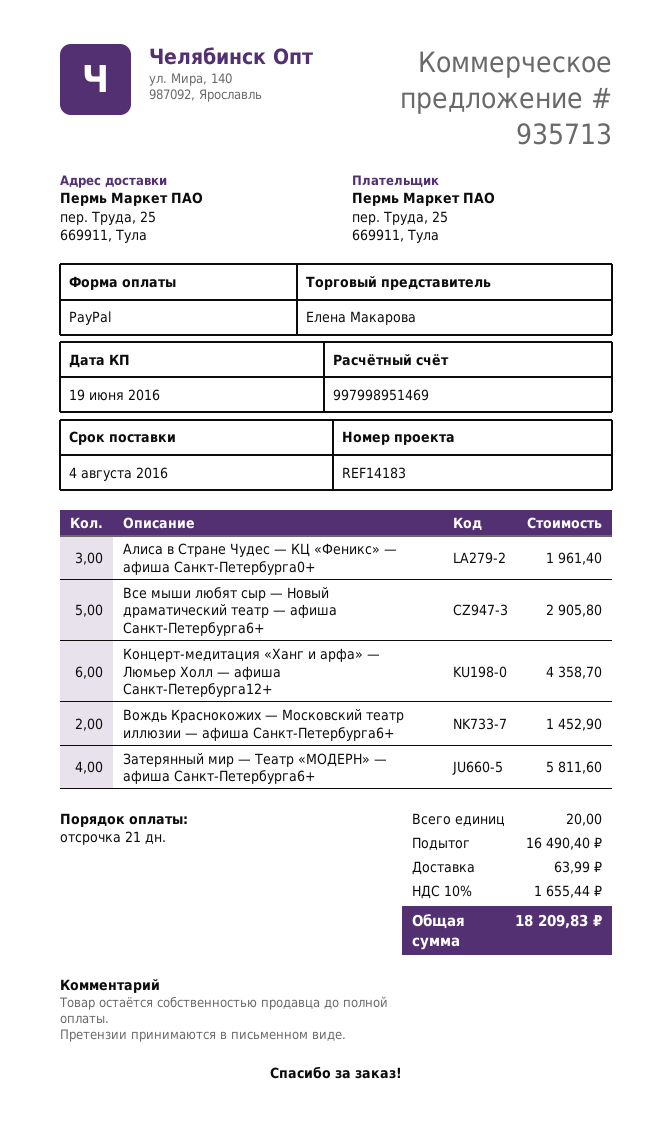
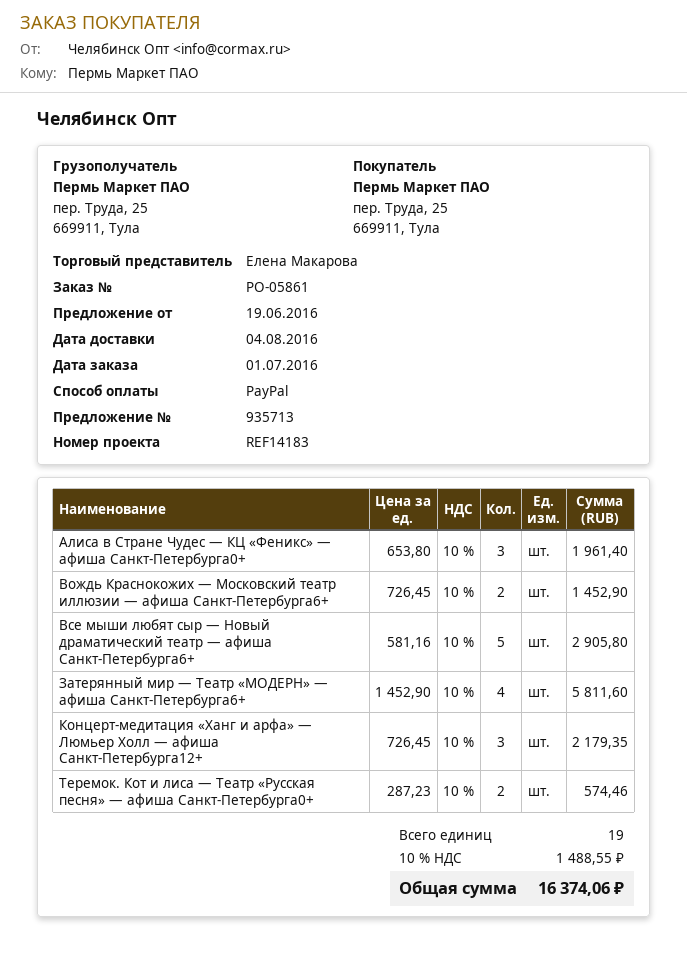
Концерт-медитация «Ханг и арфа» — Люмьер Холл — афиша Санкт-Петербурга12+: 6 for 4358.70 -> 3 for 2179.35
Теремок. Кот и лиса — Театр «Русская песня» — афиша Санкт-Петербурга0+: none -> 2 for 574.46
total quantity: 20 -> 19
shipping: 63.99 -> none
tax: 10% = 1655.44 -> 10% = 1488.55
total: 18209.83 -> 16374.06

